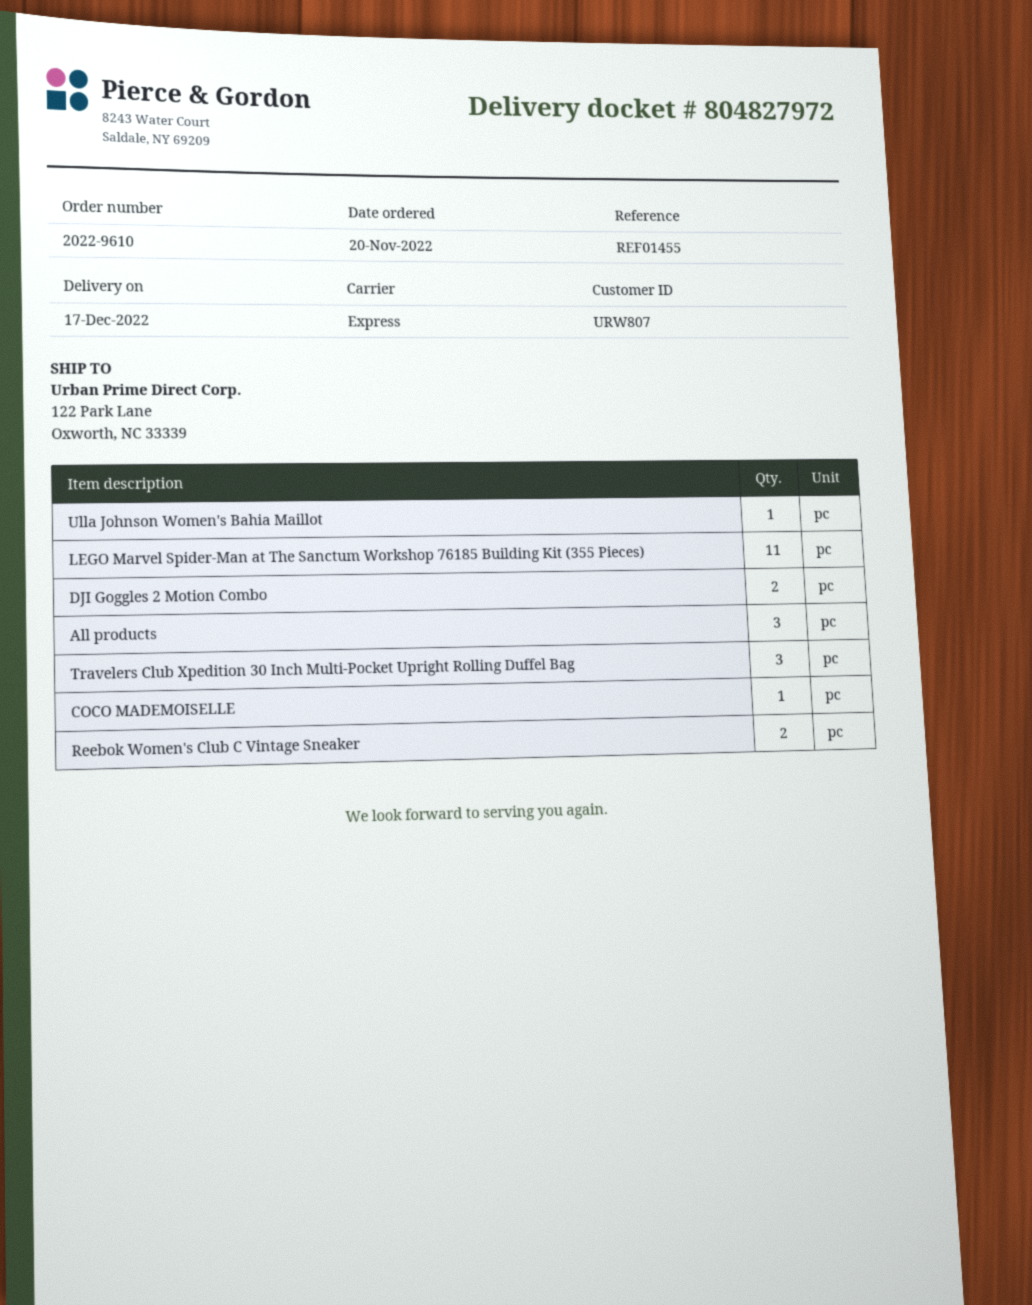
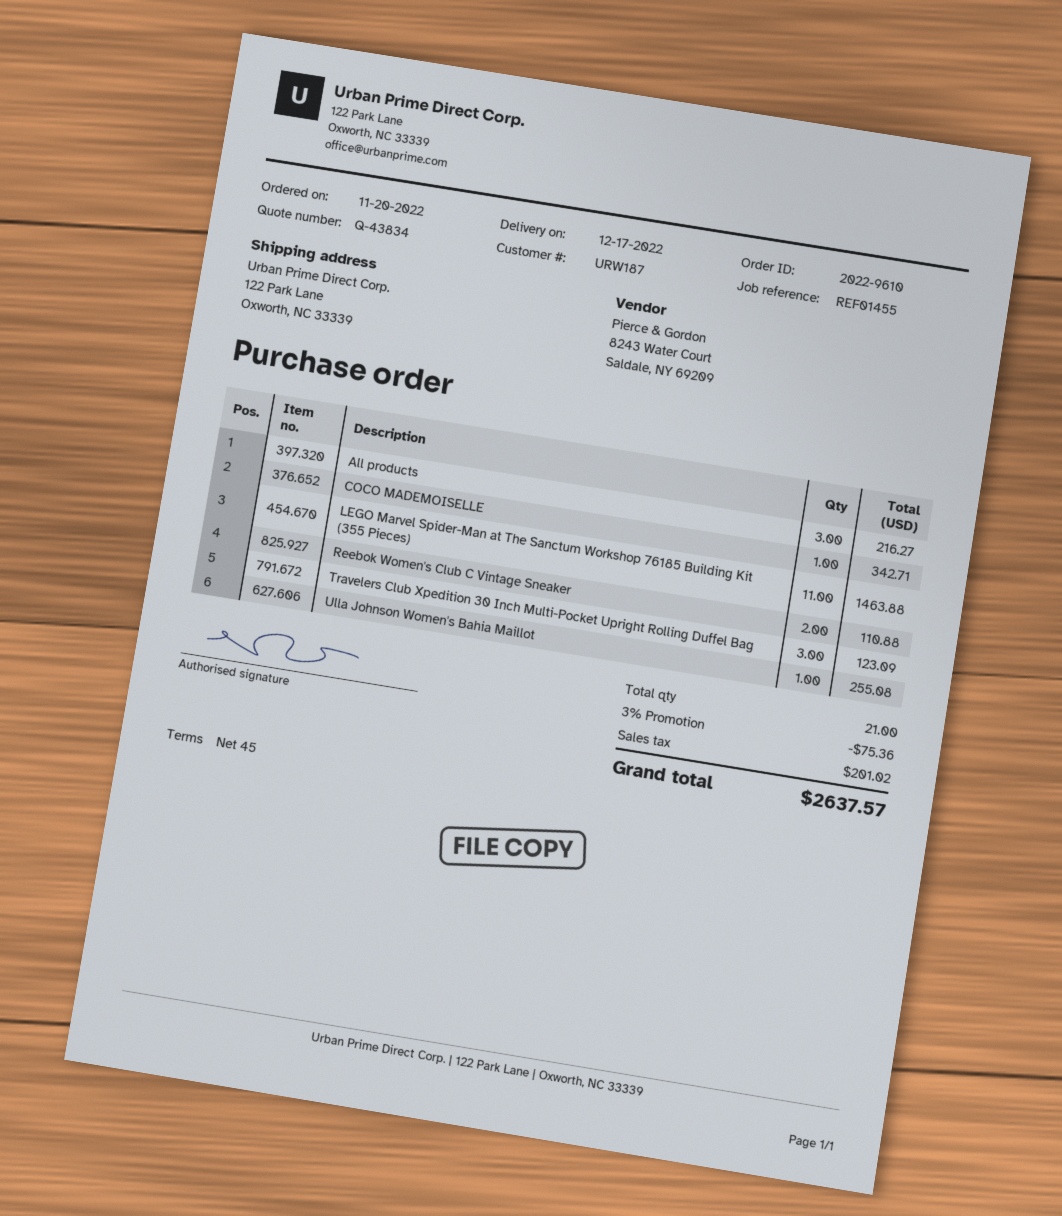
customer number: URW807 -> URW187
DJI Goggles 2 Motion Combo: 2 -> none

